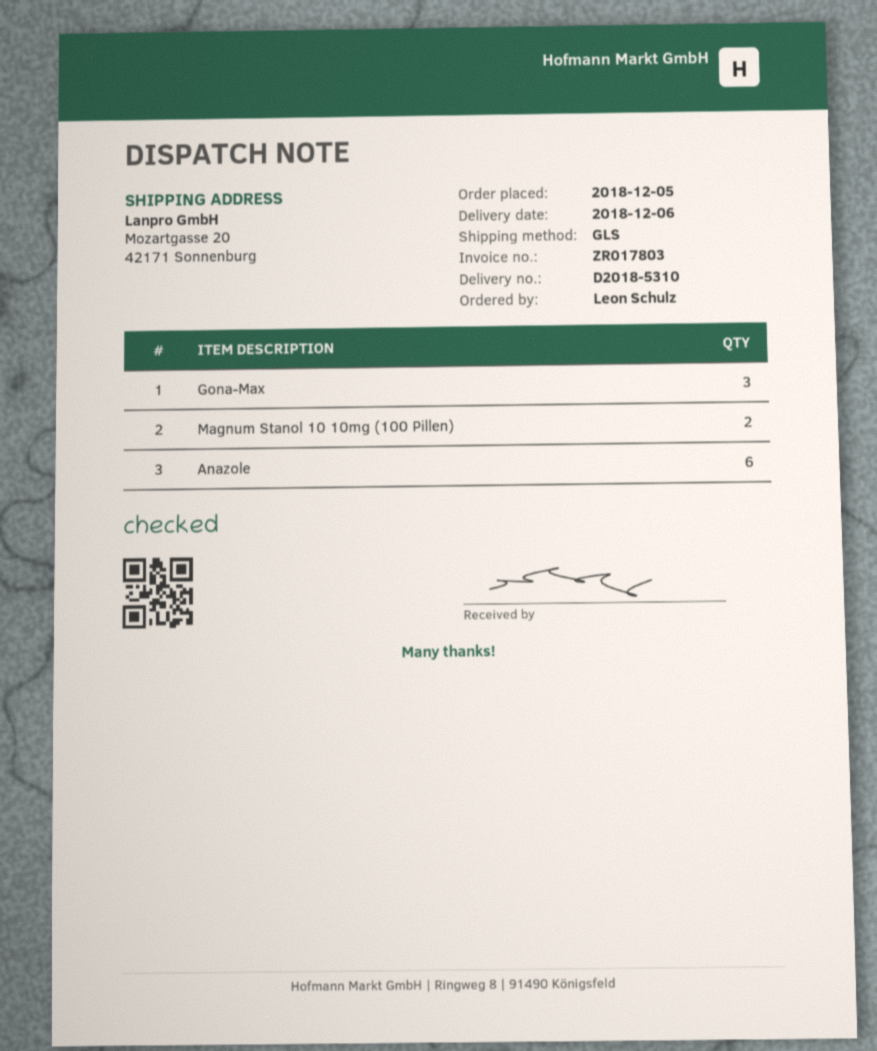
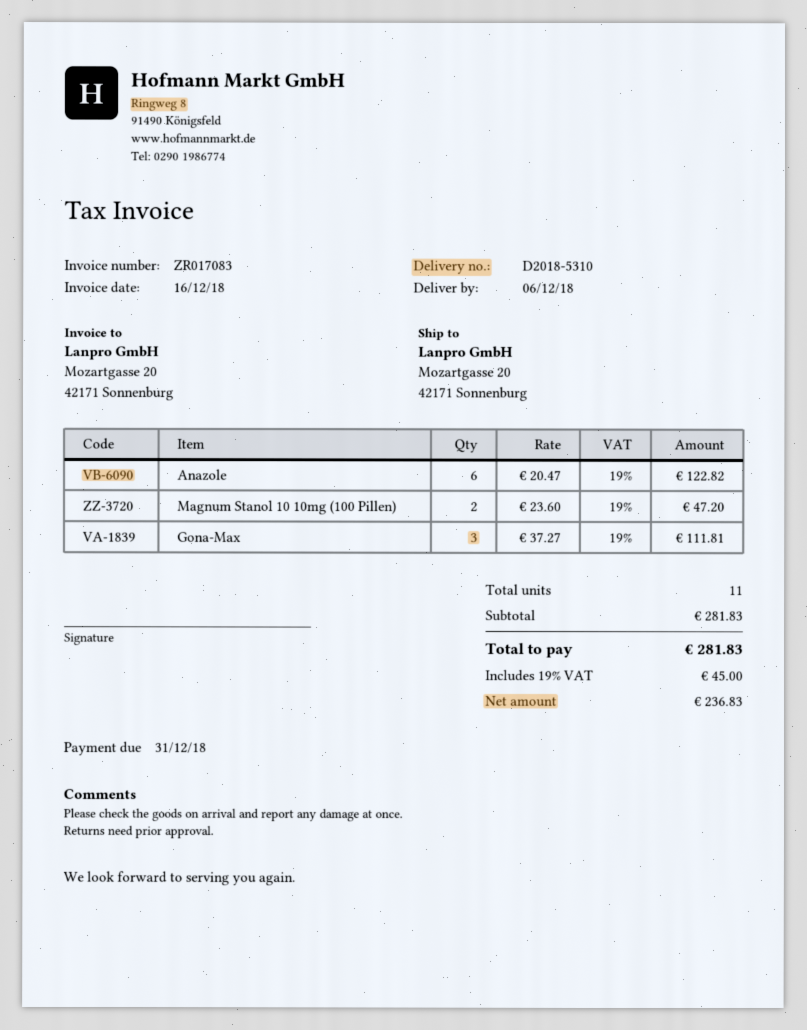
invoice number: ZR017803 -> ZR017083

